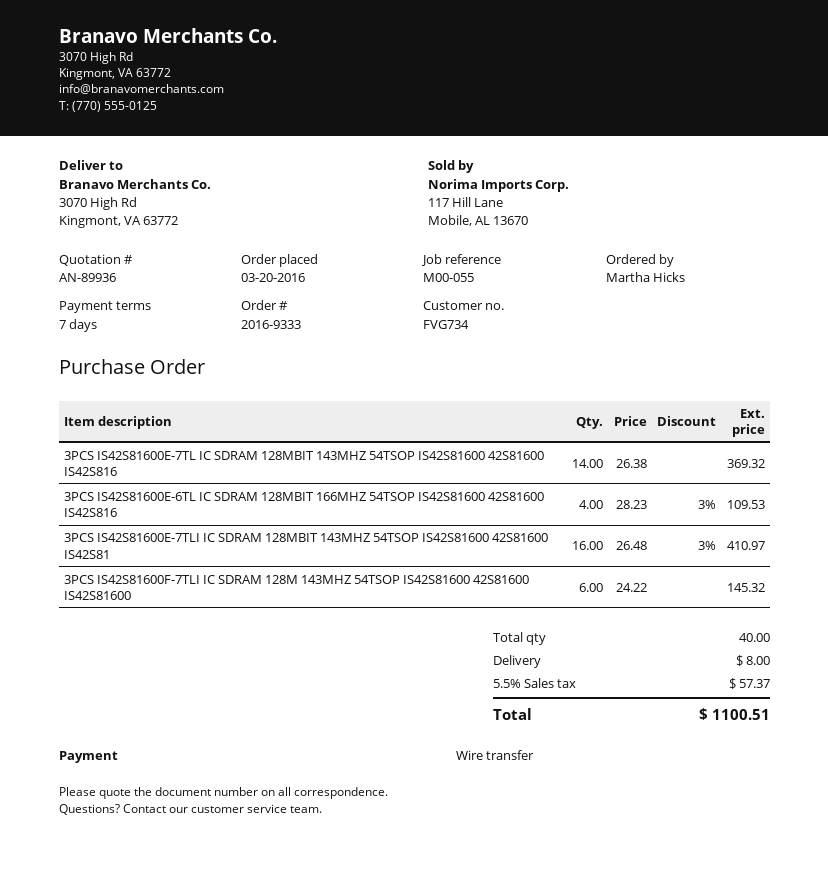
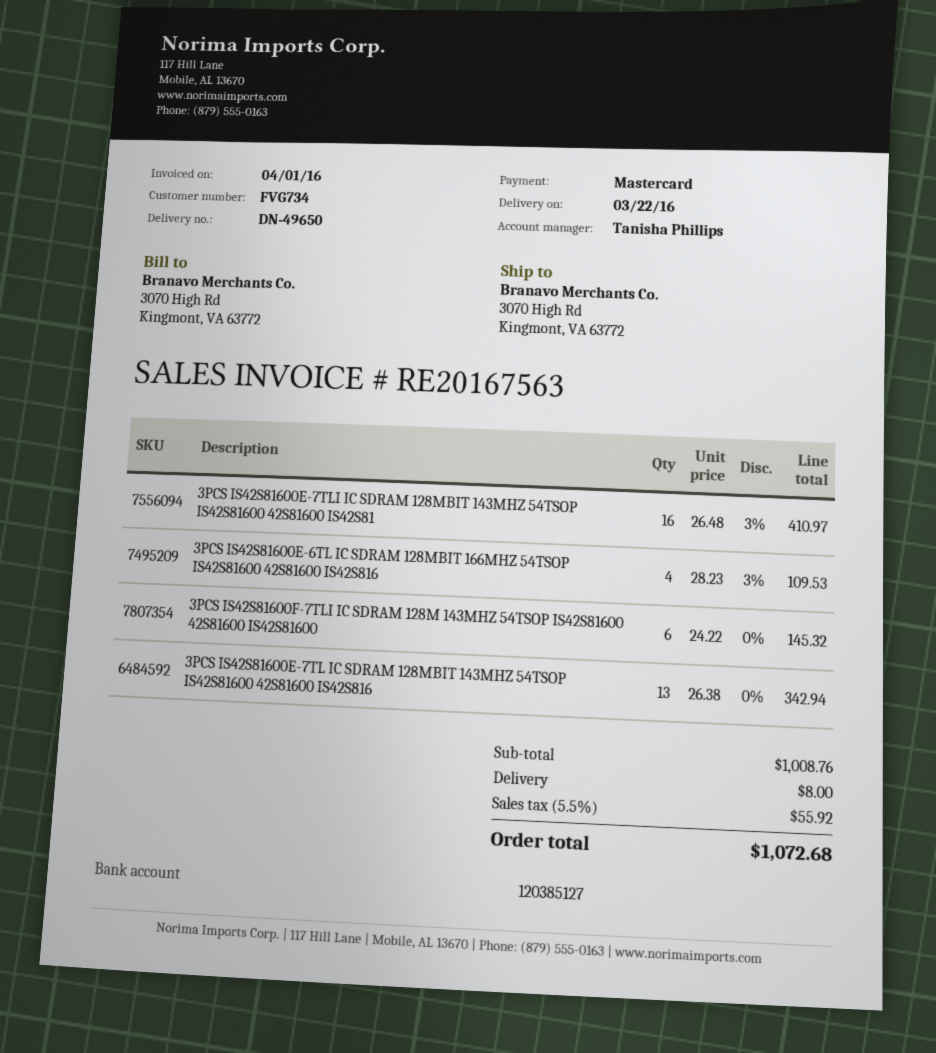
payment method: bank transfer -> Mastercard
3PCS IS42S81600E-7TL IC SDRAM 128MBIT 143MHZ 54TSOP IS42S81600 42S81600 IS42S816: 14 x 26.38 = 369.32 -> 13 x 26.38 = 342.94
tax: 5.5% = 57.37 -> 5.5% = 55.92
total: 1100.51 -> 1072.68

